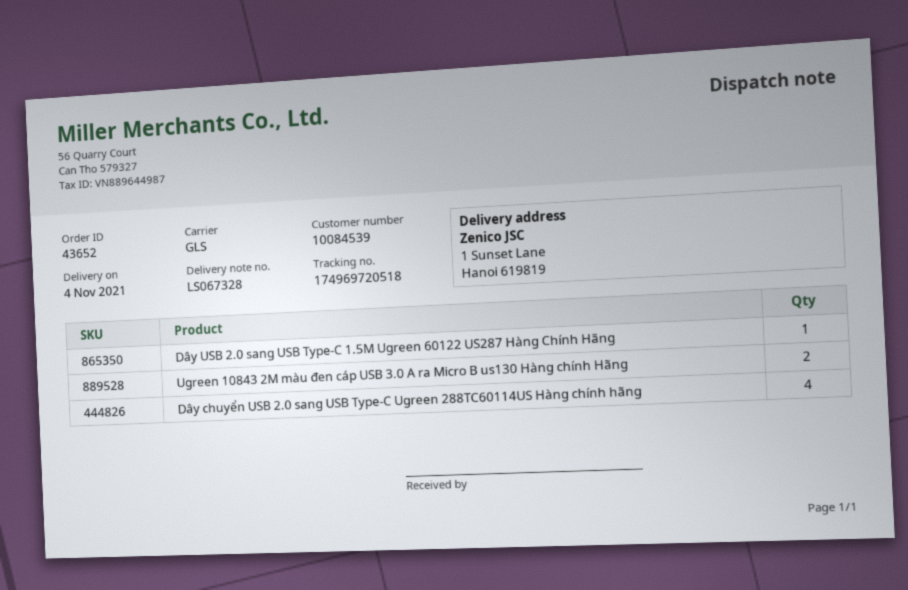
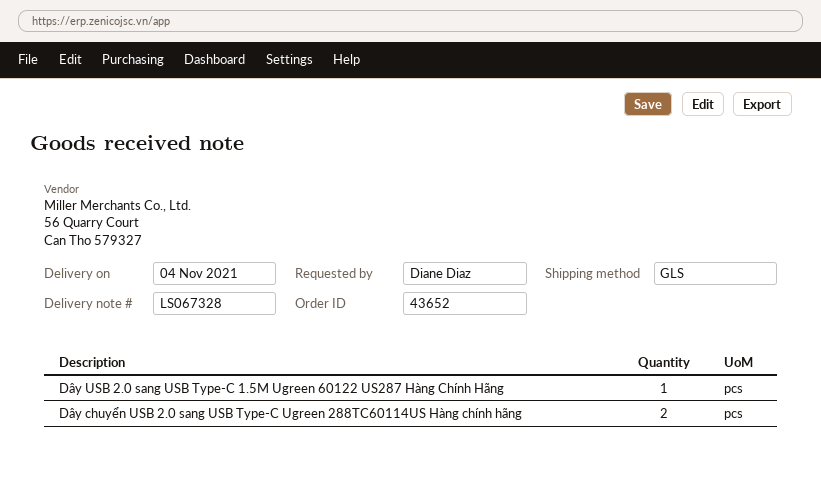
Ugreen 10843 2M màu đen cáp USB 3.0 A ra Micro B us130 Hàng chính Hãng: 2 -> none
Dây chuyển USB 2.0 sang USB Type-C Ugreen 288TC60114US Hàng chính hãng: 4 -> 2

